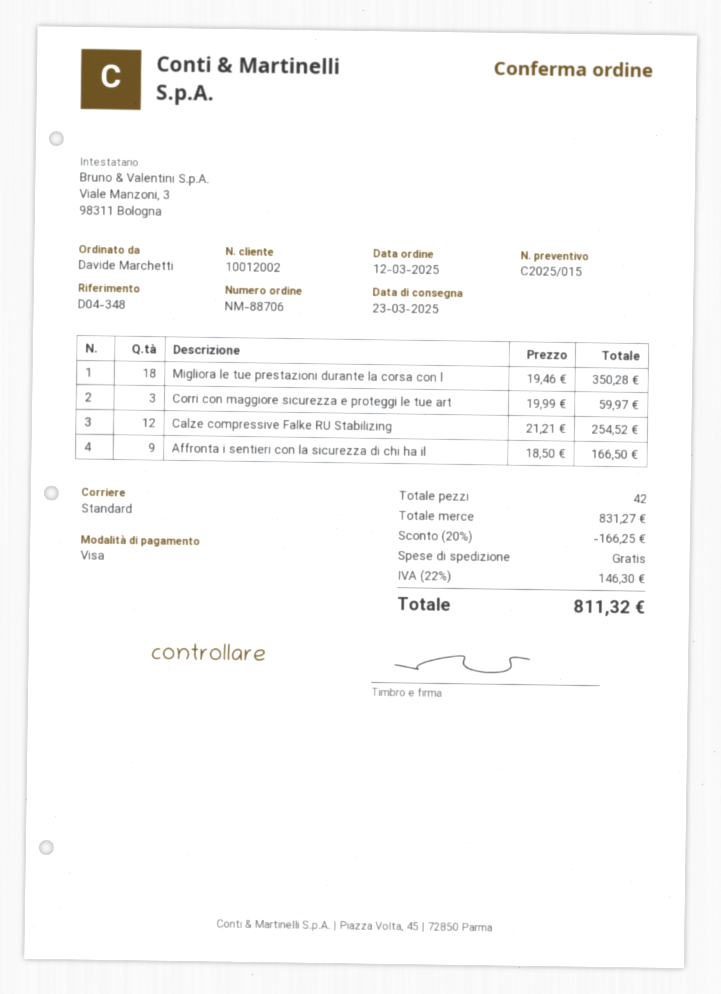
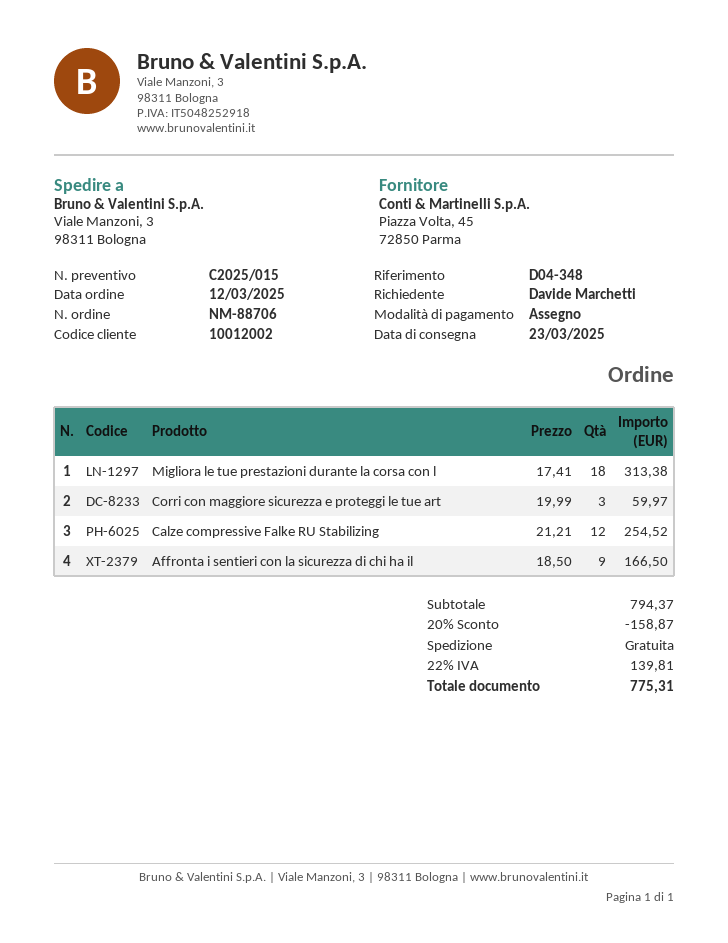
payment method: Visa -> cheque
Migliora le tue prestazioni durante la corsa con l: 18 x 19.46 = 350.28 -> 18 x 17.41 = 313.38
subtotal: 831.27 -> 794.37
discount: 20% = 166.25 -> 20% = 158.87
tax: 22% = 146.30 -> 22% = 139.81
total: 811.32 -> 775.31

